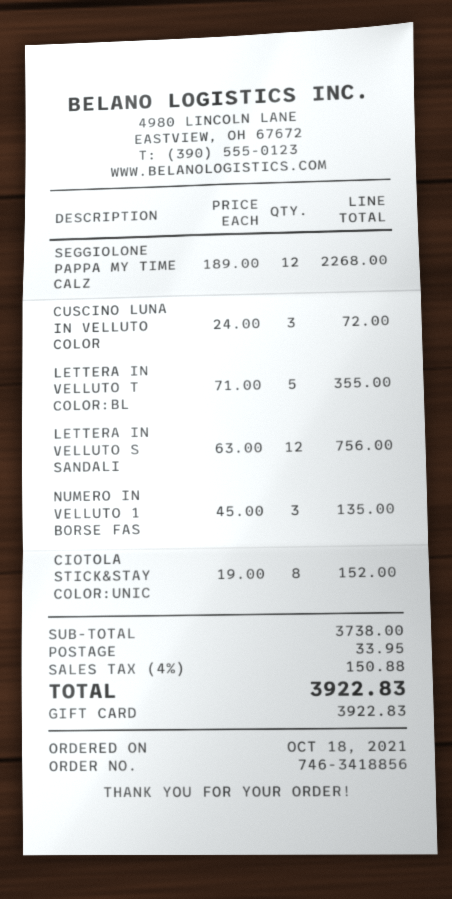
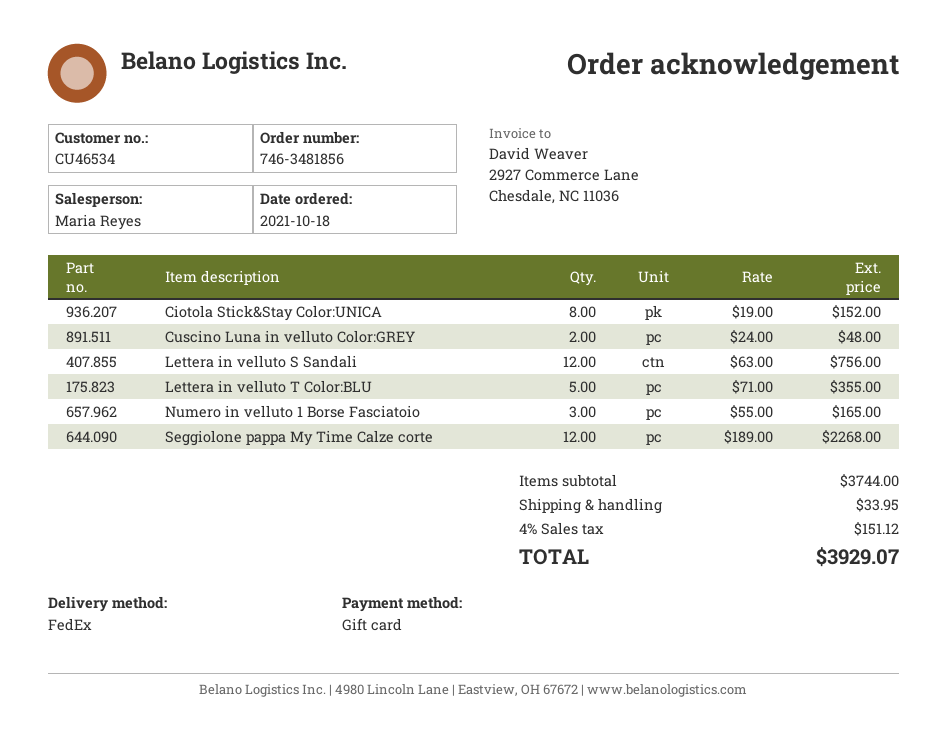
order number: 746-3418856 -> 746-3481856
CUSCINO LUNA IN VELLUTO COLOR: 3 x 24.00 = 72.00 -> 2 x 24.00 = 48.00
NUMERO IN VELLUTO 1 BORSE FAS: 3 x 45.00 = 135.00 -> 3 x 55.00 = 165.00
subtotal: 3738.00 -> 3744.00
tax: 4% = 150.88 -> 4% = 151.12
total: 3922.83 -> 3929.07

